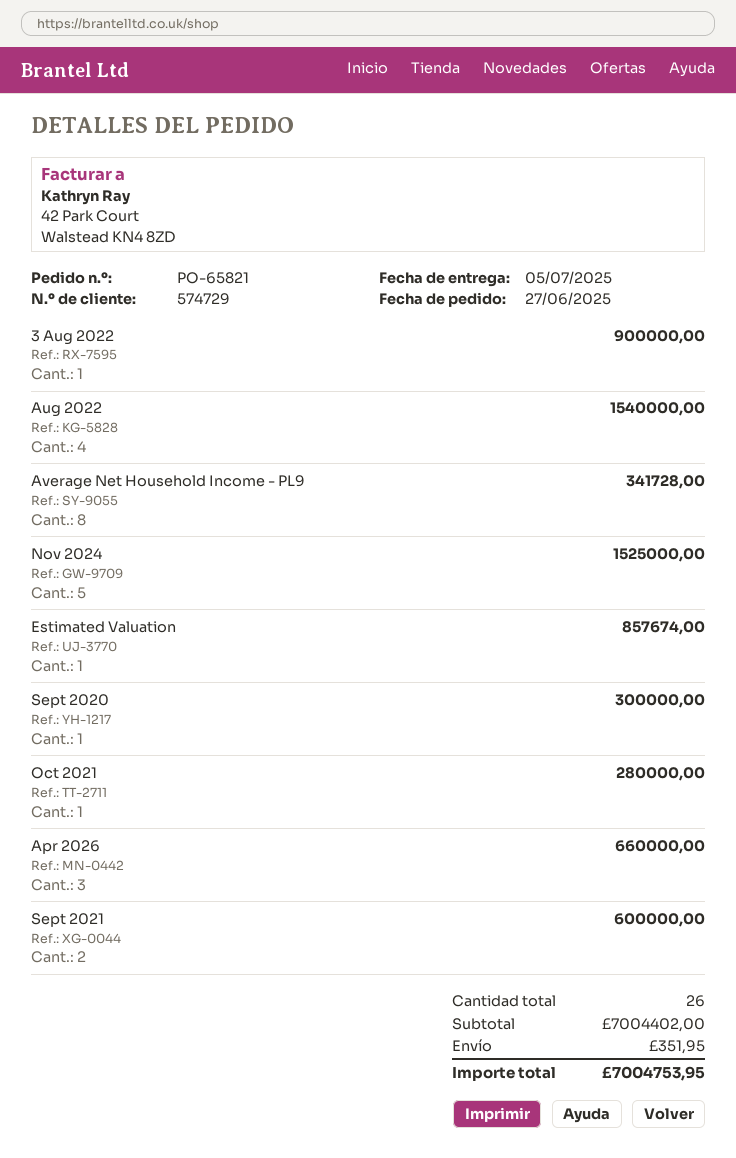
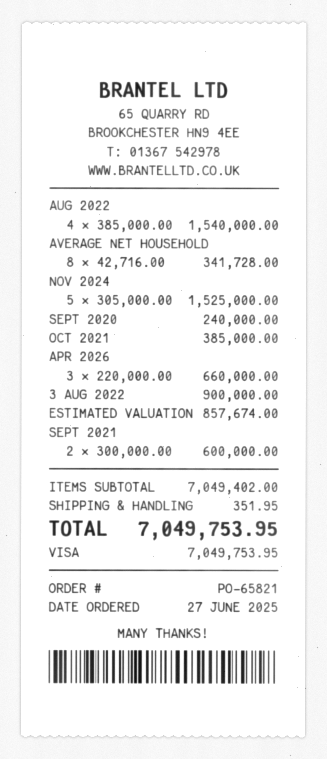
Sept 2020: 1 for 300000.00 -> 1 for 240000.00
Oct 2021: 1 for 280000.00 -> 1 for 385000.00
subtotal: 7004402.00 -> 7049402.00
total: 7004753.95 -> 7049753.95

